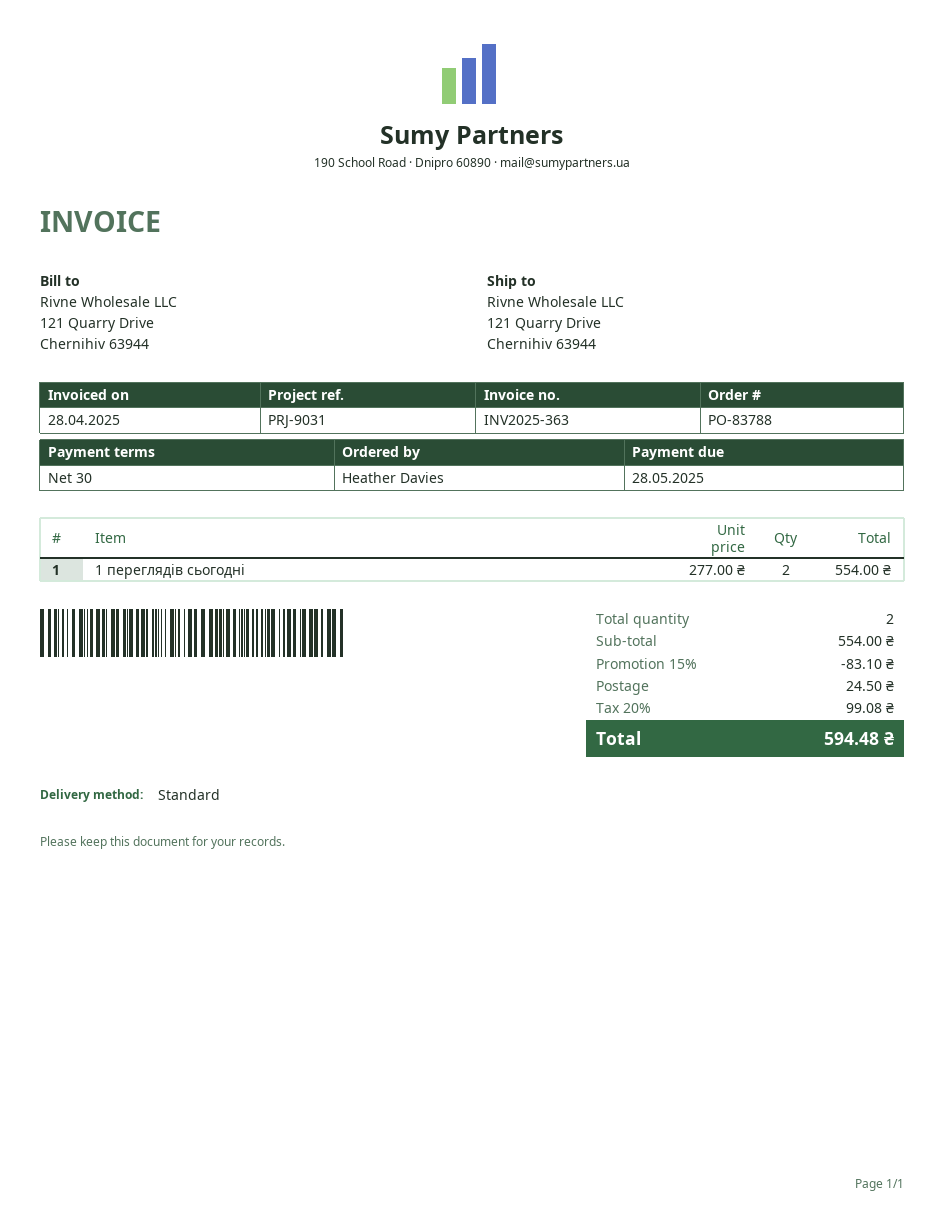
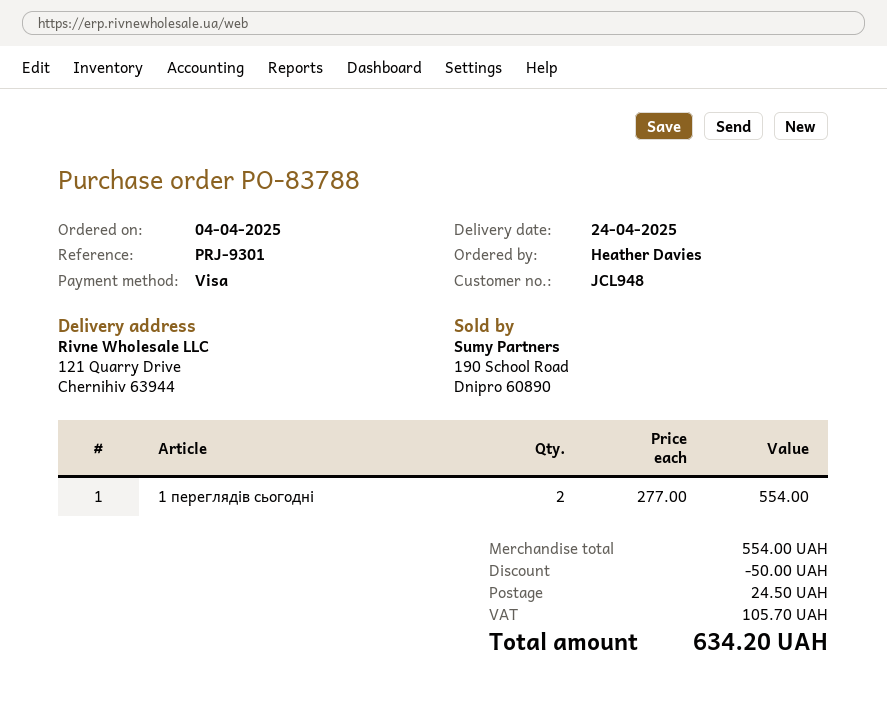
reference: PRJ-9031 -> PRJ-9301
discount: 83.10 -> 50.00
tax: 99.08 -> 105.70
total: 594.48 -> 634.20

